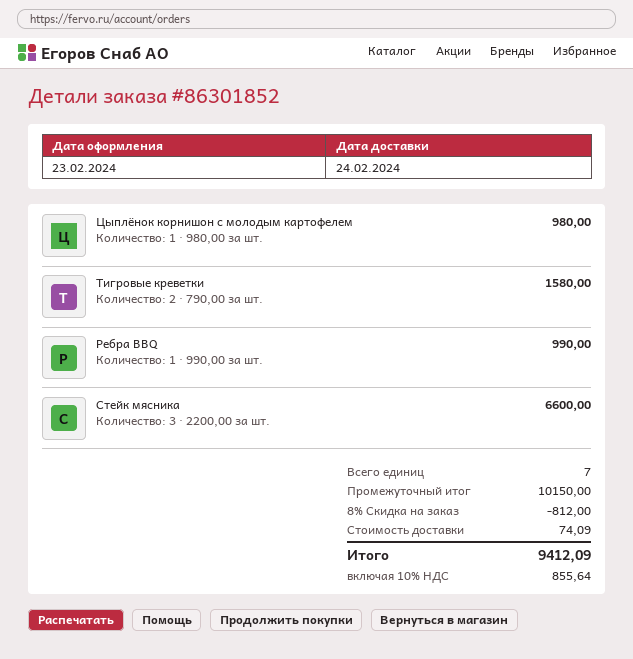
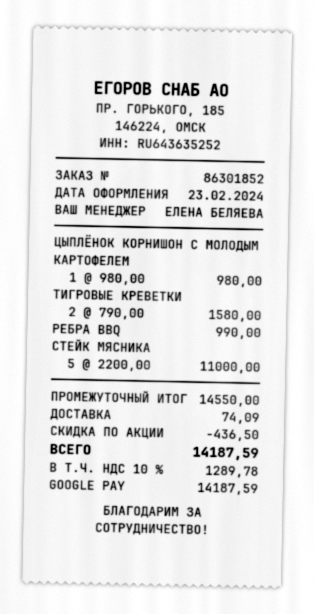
Стейк мясника: 3 x 2200.00 = 6600.00 -> 5 x 2200.00 = 11000.00
subtotal: 10150.00 -> 14550.00
discount: 812.00 -> 436.50
tax: 10% = 855.64 -> 10% = 1289.78
total: 9412.09 -> 14187.59

